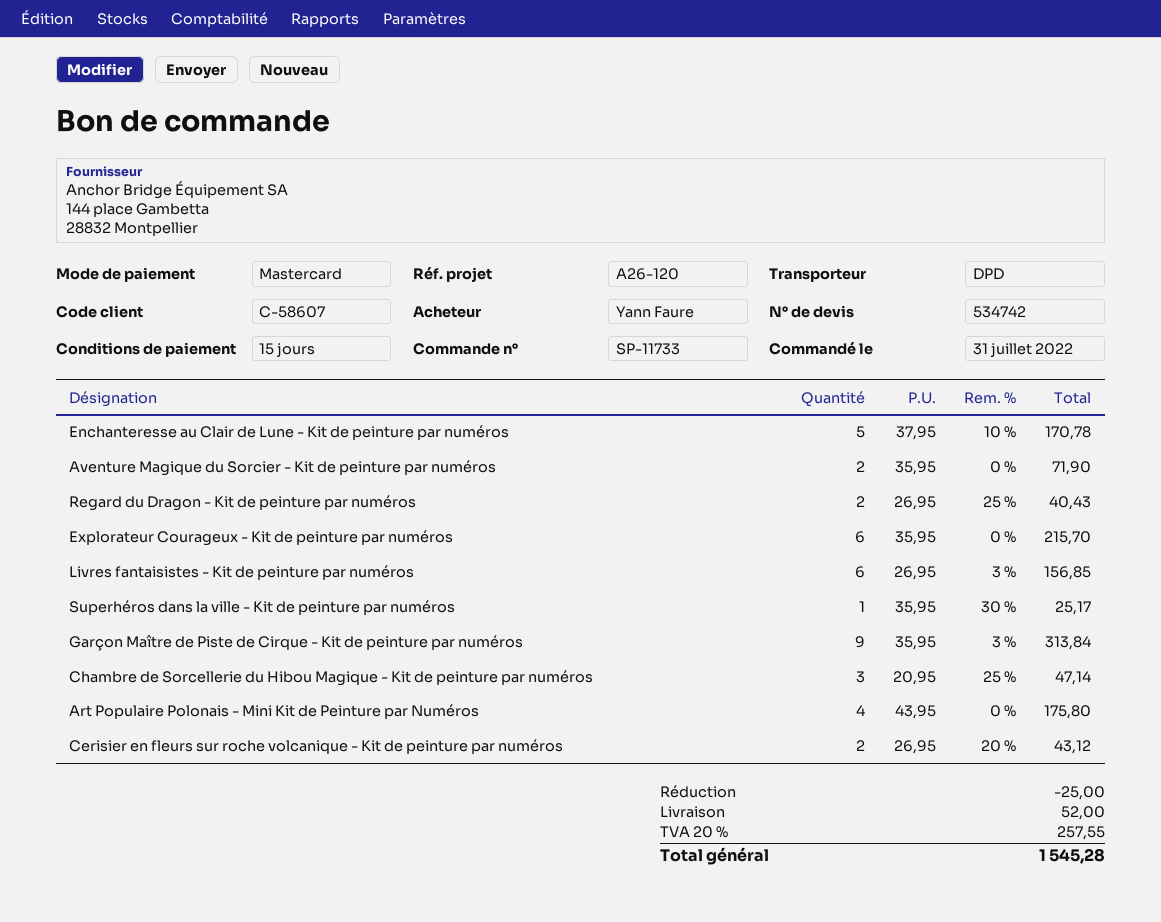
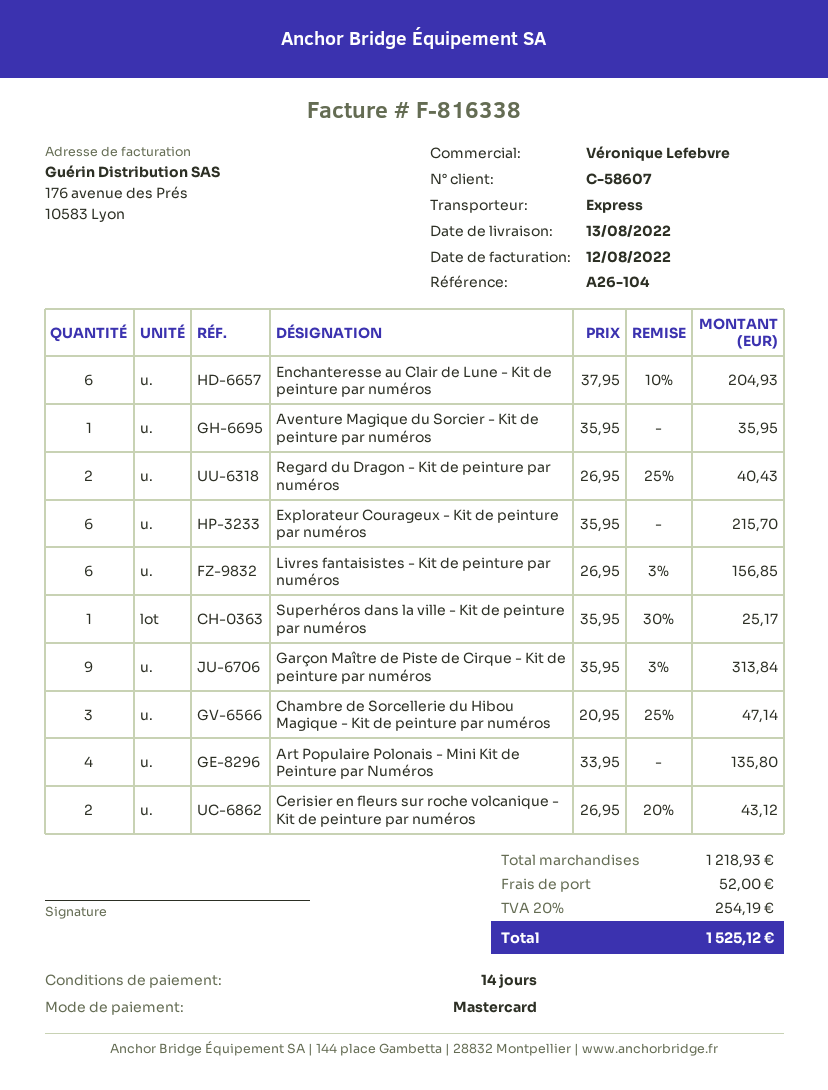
payment terms: 15 days -> 14 days
reference: A26-120 -> A26-104
shipping method: DPD -> express
Enchanteresse au Clair de Lune - Kit de peinture par numéros: 5 x 37.95 - 10% = 170.78 -> 6 x 37.95 - 10% = 204.93
Aventure Magique du Sorcier - Kit de peinture par numéros: 2 x 35.95 = 71.90 -> 1 x 35.95 = 35.95
Art Populaire Polonais - Mini Kit de Peinture par Numéros: 4 x 43.95 = 175.80 -> 4 x 33.95 = 135.80
discount: 25.00 -> none
tax: 20% = 257.55 -> 20% = 254.19
total: 1545.28 -> 1525.12

